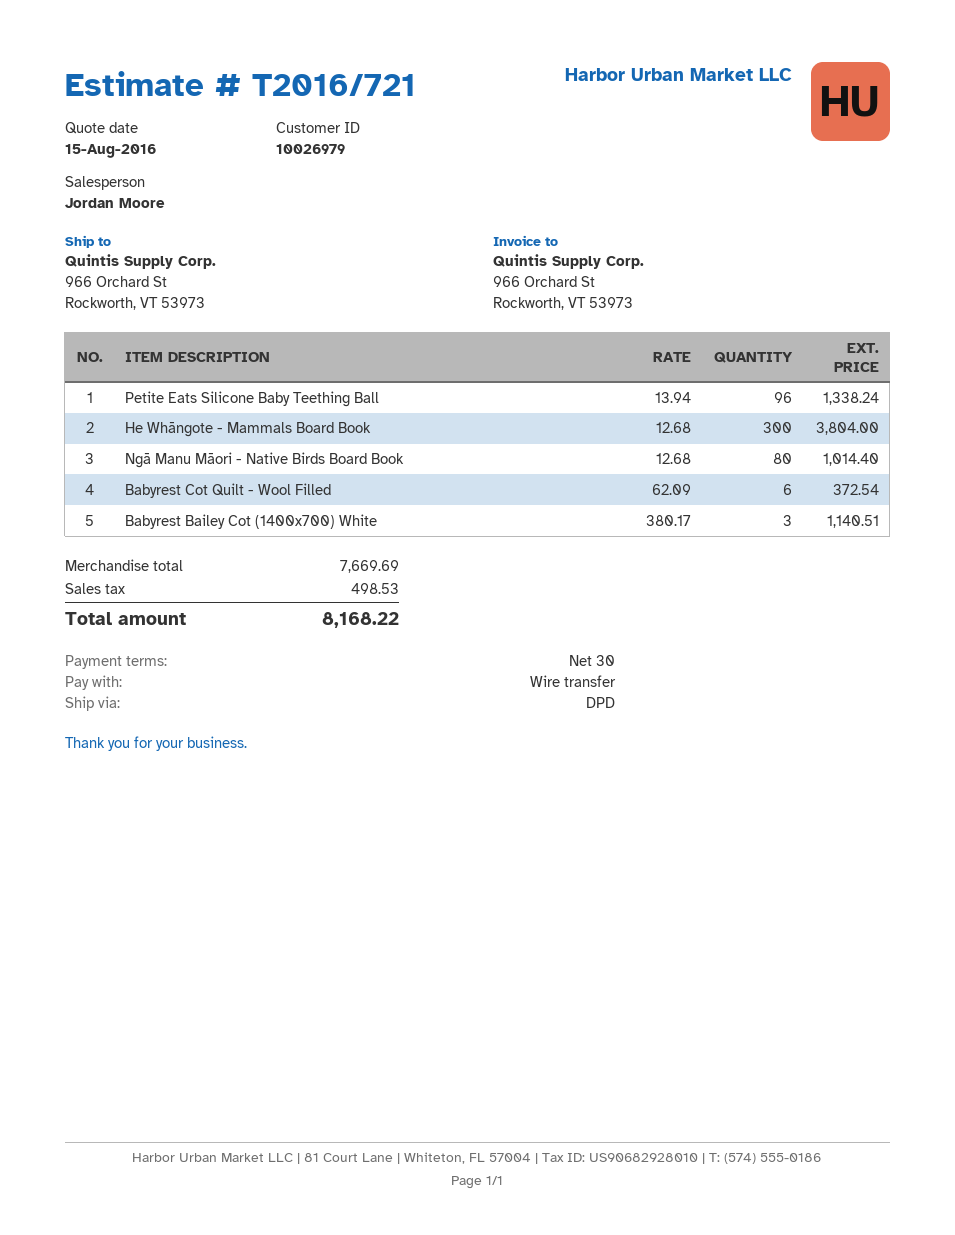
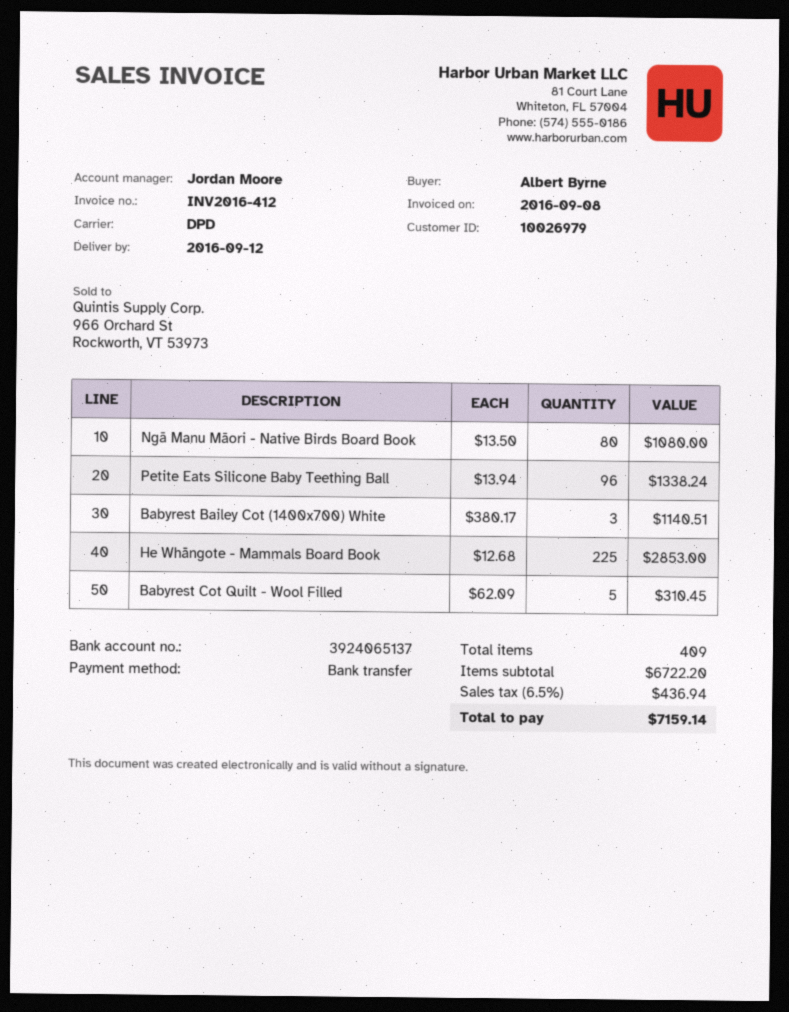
He Whāngote - Mammals Board Book: 300 x 12.68 = 3804.00 -> 225 x 12.68 = 2853.00
Ngā Manu Māori - Native Birds Board Book: 80 x 12.68 = 1014.40 -> 80 x 13.50 = 1080.00
Babyrest Cot Quilt - Wool Filled: 6 x 62.09 = 372.54 -> 5 x 62.09 = 310.45
subtotal: 7669.69 -> 6722.20
tax: 498.53 -> 436.94
total: 8168.22 -> 7159.14

